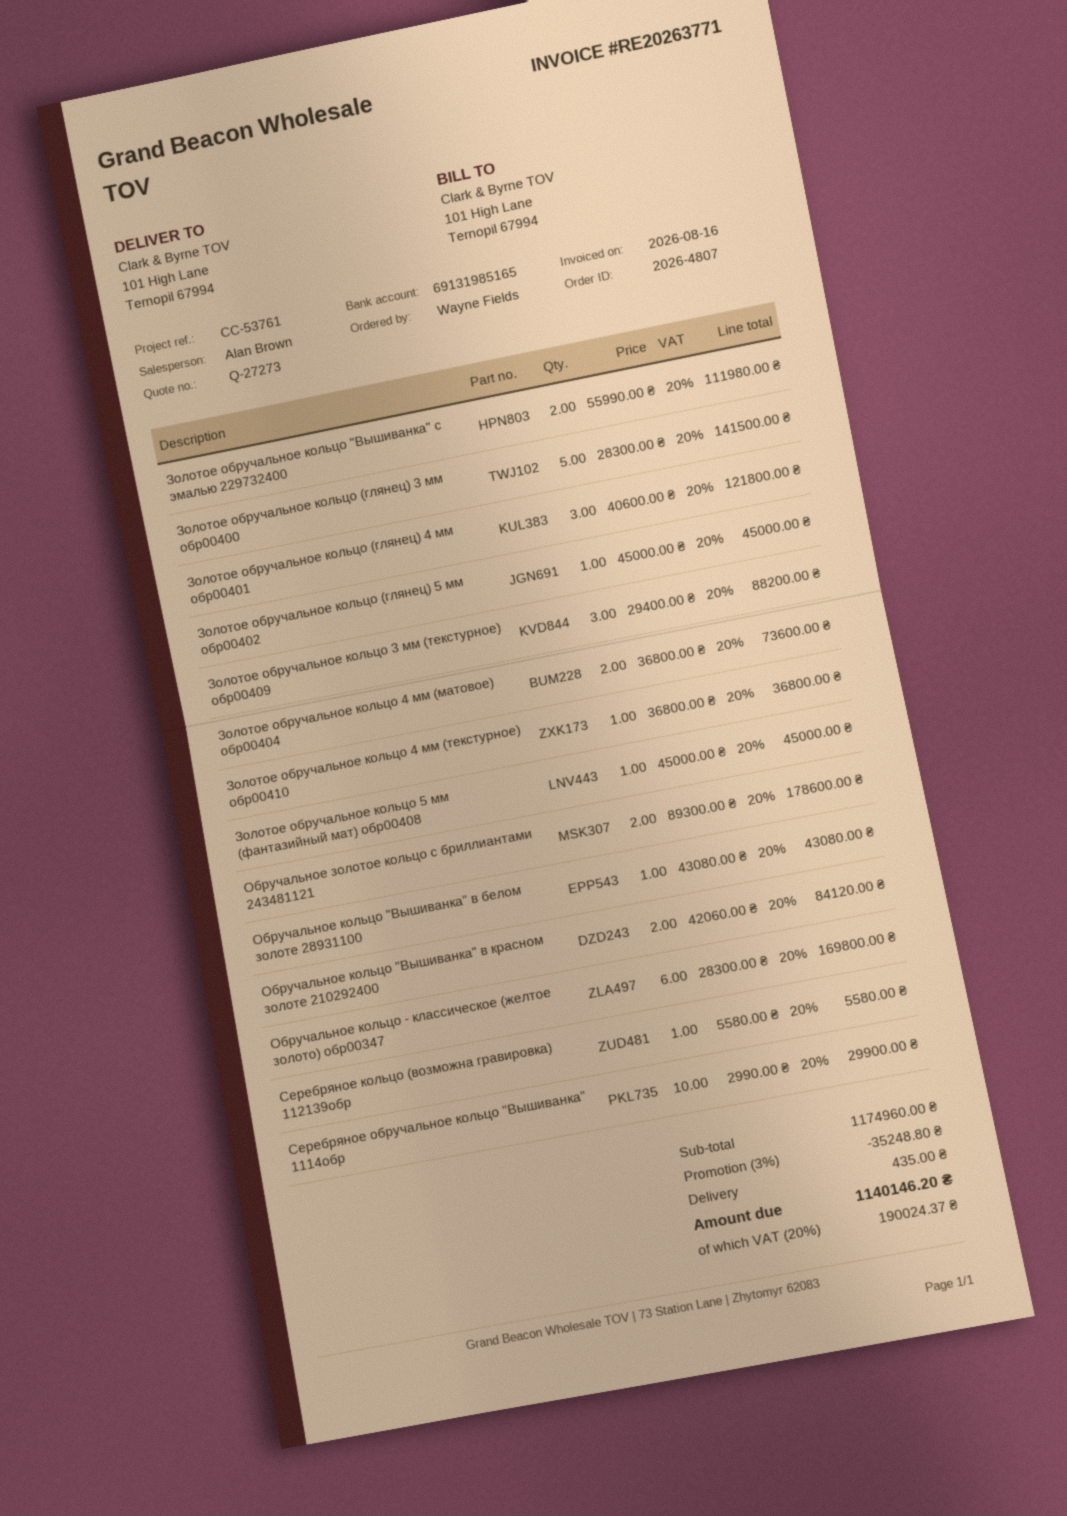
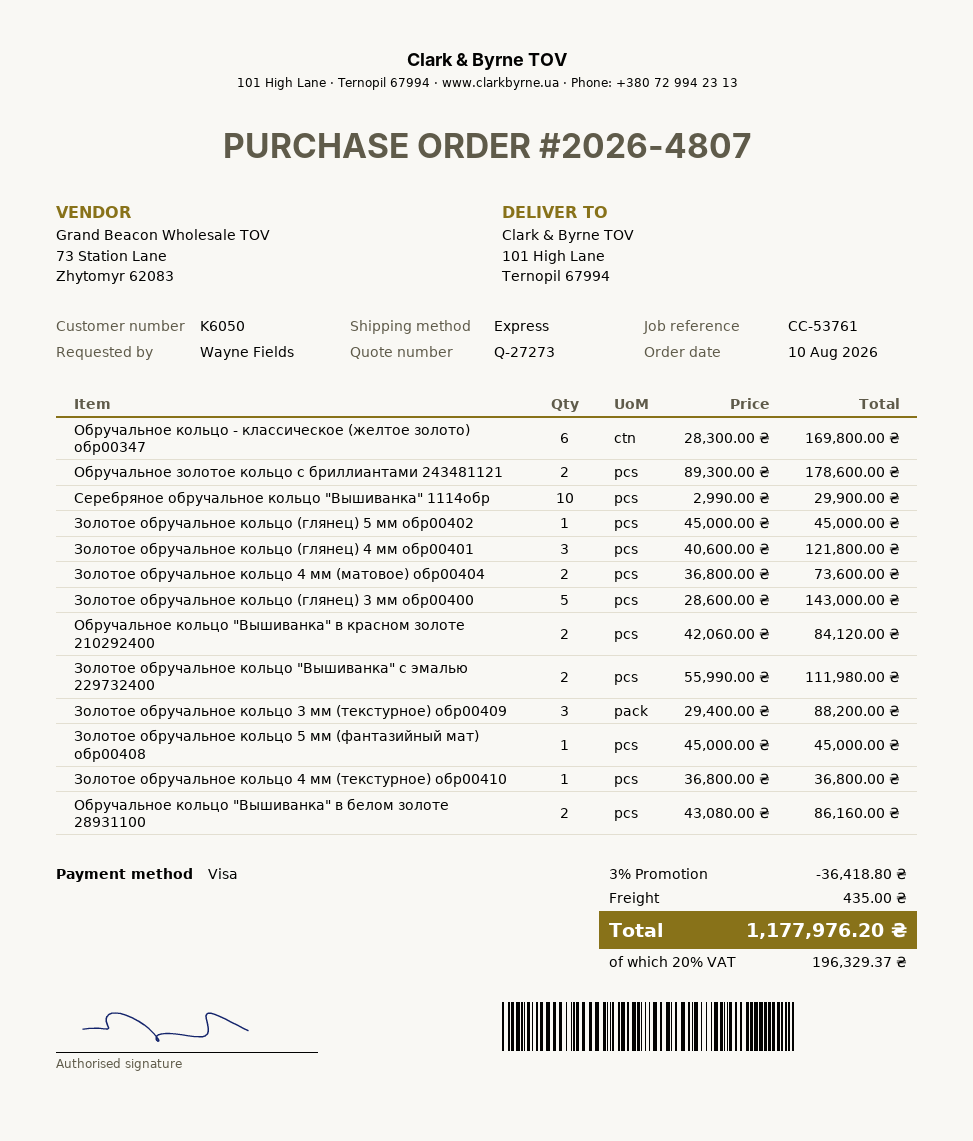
Золотое обручальное кольцо (глянец) 3 мм обр00400: 5 x 28300.00 = 141500.00 -> 5 x 28600.00 = 143000.00
Обручальное кольцо "Вышиванка" в белом золоте 28931100: 1 x 43080.00 = 43080.00 -> 2 x 43080.00 = 86160.00
Серебряное кольцо (возможна гравировка) 112139обр: 1 x 5580.00 = 5580.00 -> none
discount: 3% = 35248.80 -> 3% = 36418.80
tax: 20% = 190024.37 -> 20% = 196329.37
total: 1140146.20 -> 1177976.20

